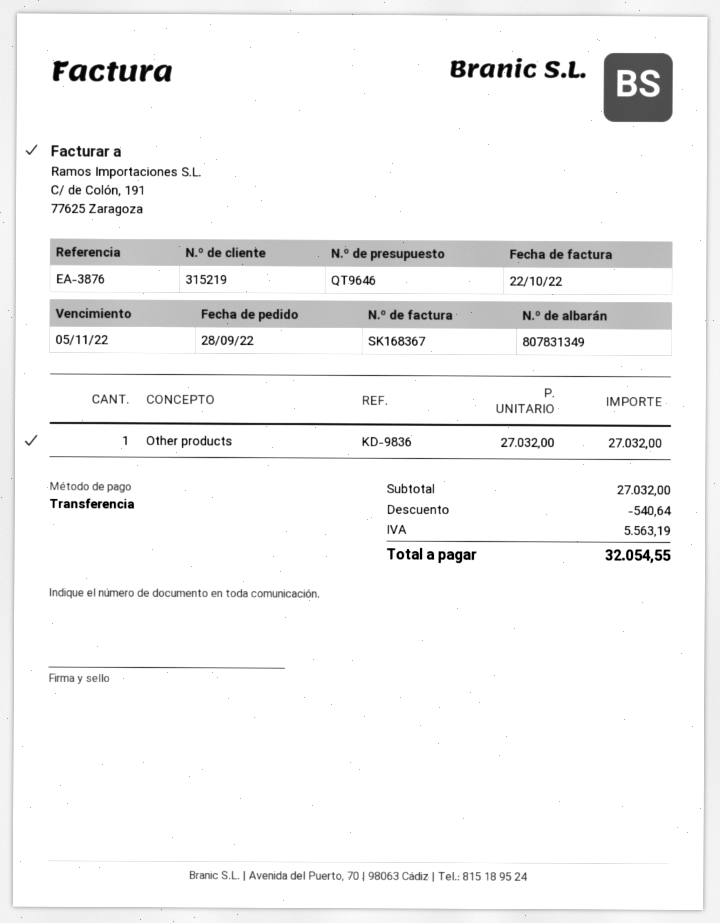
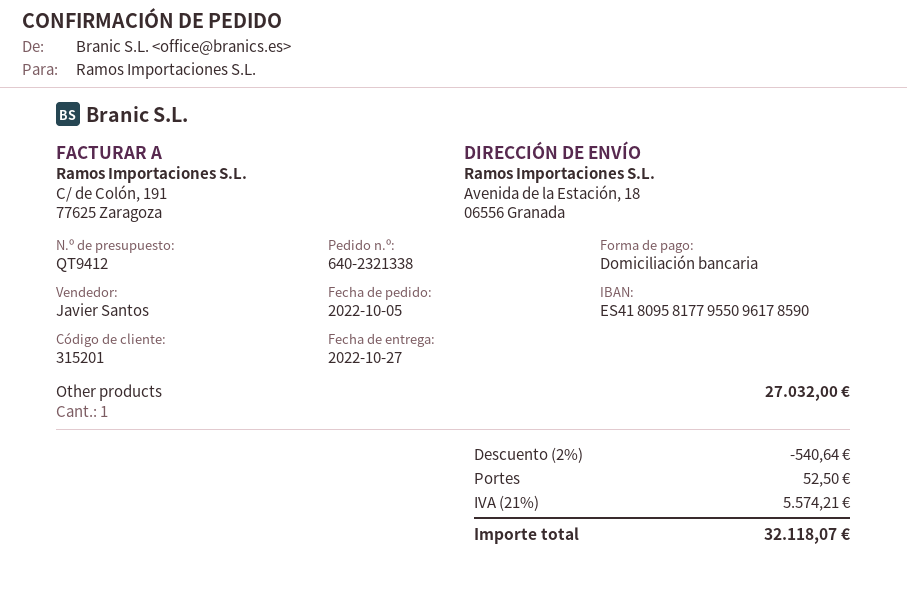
quote number: QT9646 -> QT9412
order date: 2022-09-28 -> 2022-10-05
customer number: 315219 -> 315201
payment method: bank transfer -> direct debit
shipping: none -> 52.50
tax: 5563.19 -> 5574.21
total: 32054.55 -> 32118.07

